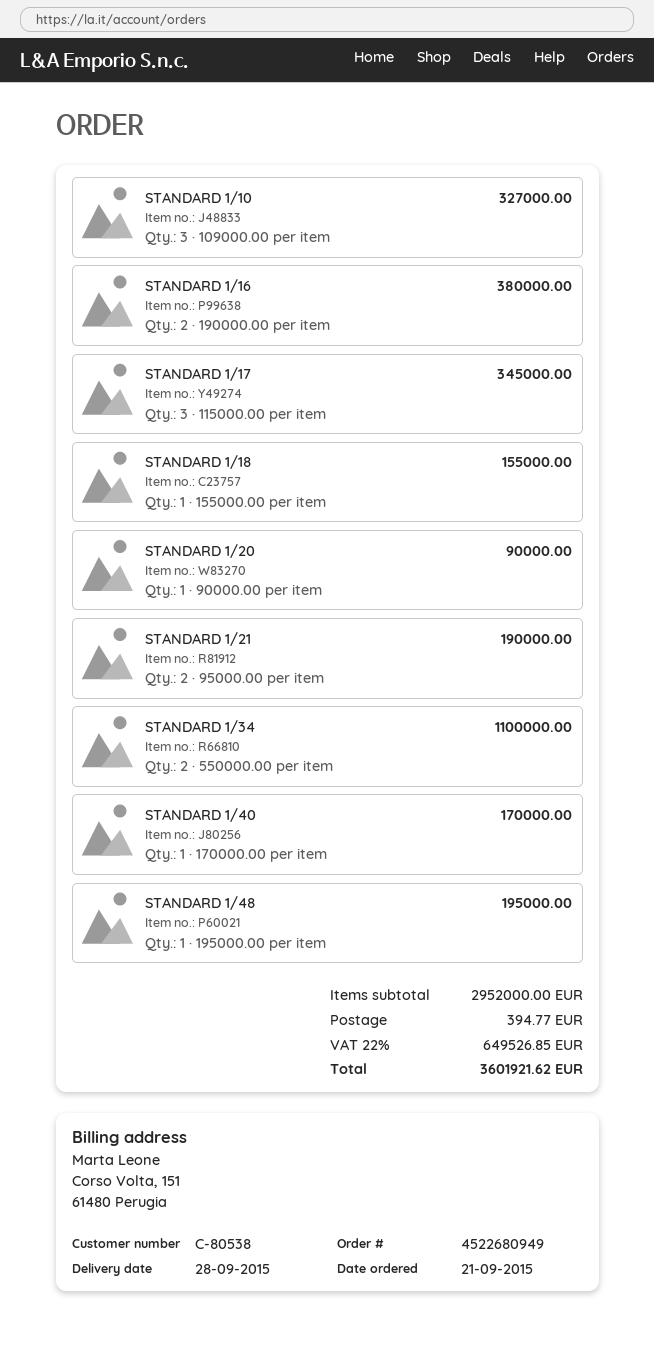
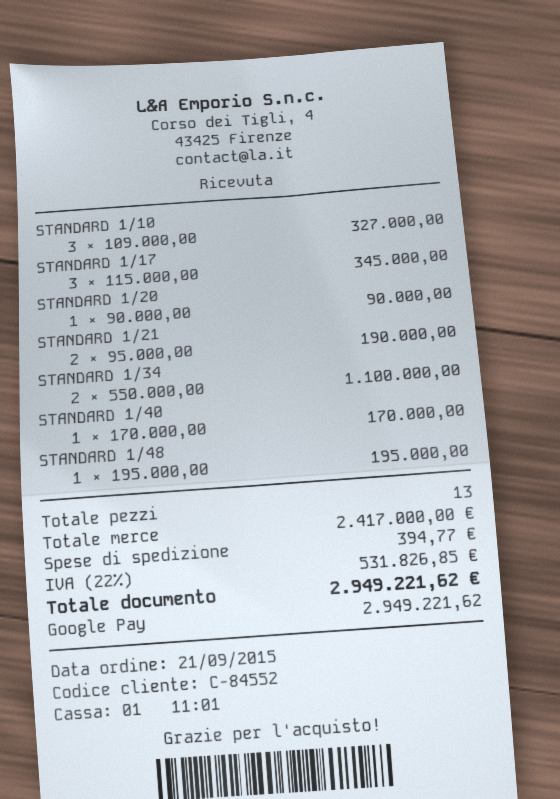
customer number: C-80538 -> C-84552
STANDARD 1/16: 2 x 190000.00 = 380000.00 -> none
STANDARD 1/18: 1 x 155000.00 = 155000.00 -> none
subtotal: 2952000.00 -> 2417000.00
tax: 22% = 649526.85 -> 22% = 531826.85
total: 3601921.62 -> 2949221.62

